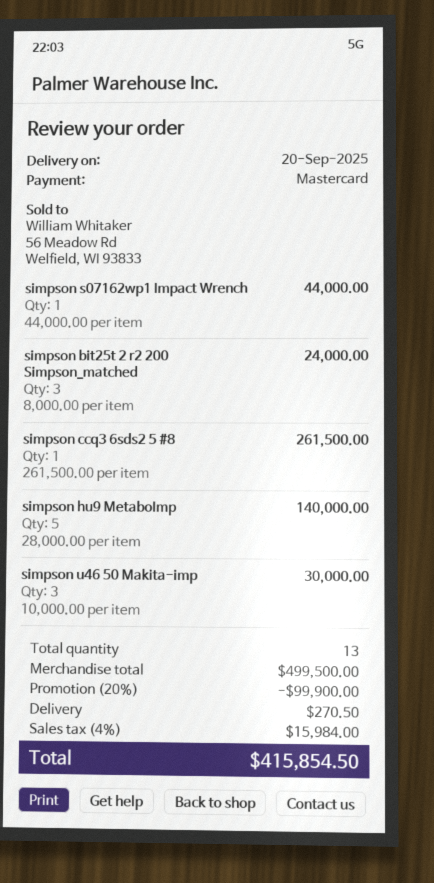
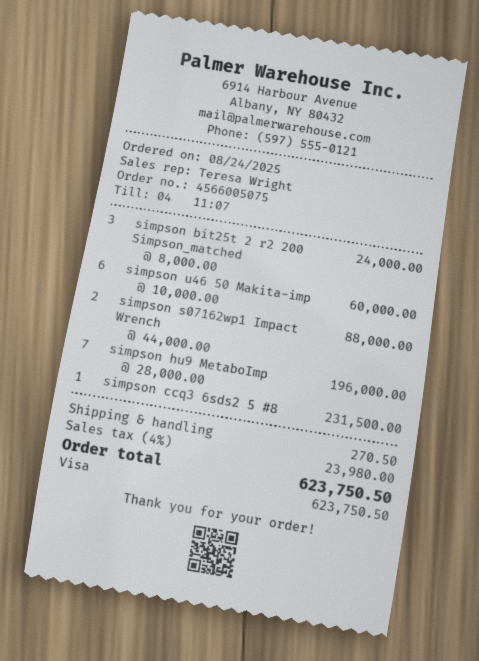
payment method: Mastercard -> Visa
simpson s07162wp1 Impact Wrench: 1 x 44000.00 = 44000.00 -> 2 x 44000.00 = 88000.00
simpson ccq3 6sds2 5 #8: 1 x 261500.00 = 261500.00 -> 1 x 231500.00 = 231500.00
simpson hu9 MetaboImp: 5 x 28000.00 = 140000.00 -> 7 x 28000.00 = 196000.00
simpson u46 50 Makita-imp: 3 x 10000.00 = 30000.00 -> 6 x 10000.00 = 60000.00
discount: 20% = 99900.00 -> none
tax: 4% = 15984.00 -> 4% = 23980.00
total: 415854.50 -> 623750.50

